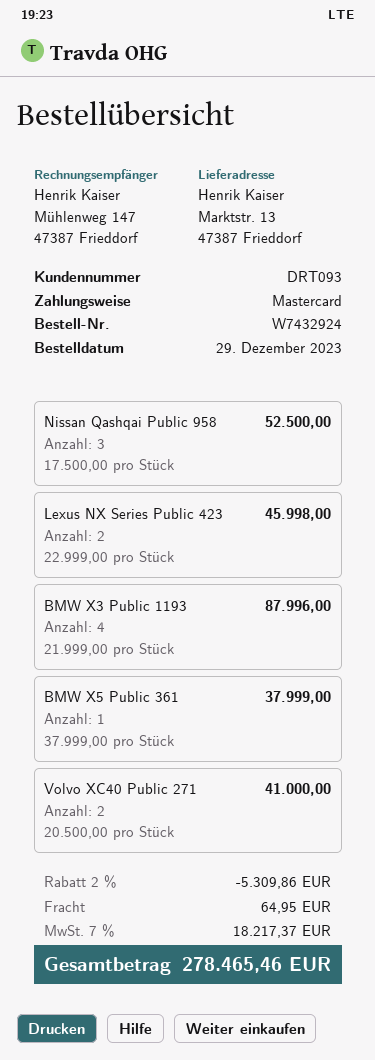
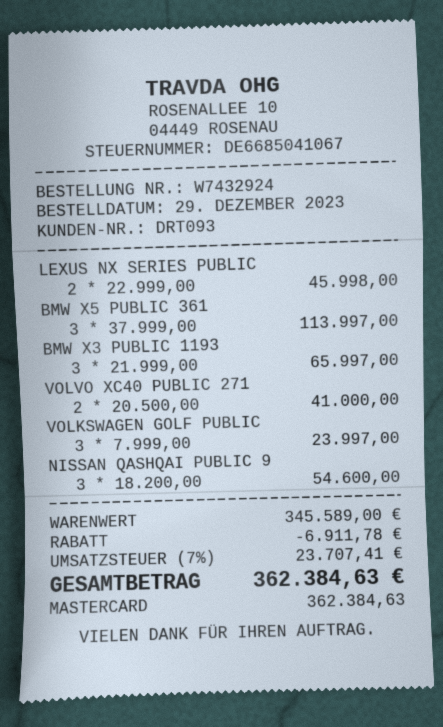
Nissan Qashqai Public 958: 3 x 17500.00 = 52500.00 -> 3 x 18200.00 = 54600.00
BMW X3 Public 1193: 4 x 21999.00 = 87996.00 -> 3 x 21999.00 = 65997.00
BMW X5 Public 361: 1 x 37999.00 = 37999.00 -> 3 x 37999.00 = 113997.00
VOLKSWAGEN GOLF PUBLIC: none -> 3 x 7999.00 = 23997.00
discount: 5309.86 -> 6911.78
shipping: 64.95 -> none
tax: 7% = 18217.37 -> 7% = 23707.41
total: 278465.46 -> 362384.63

